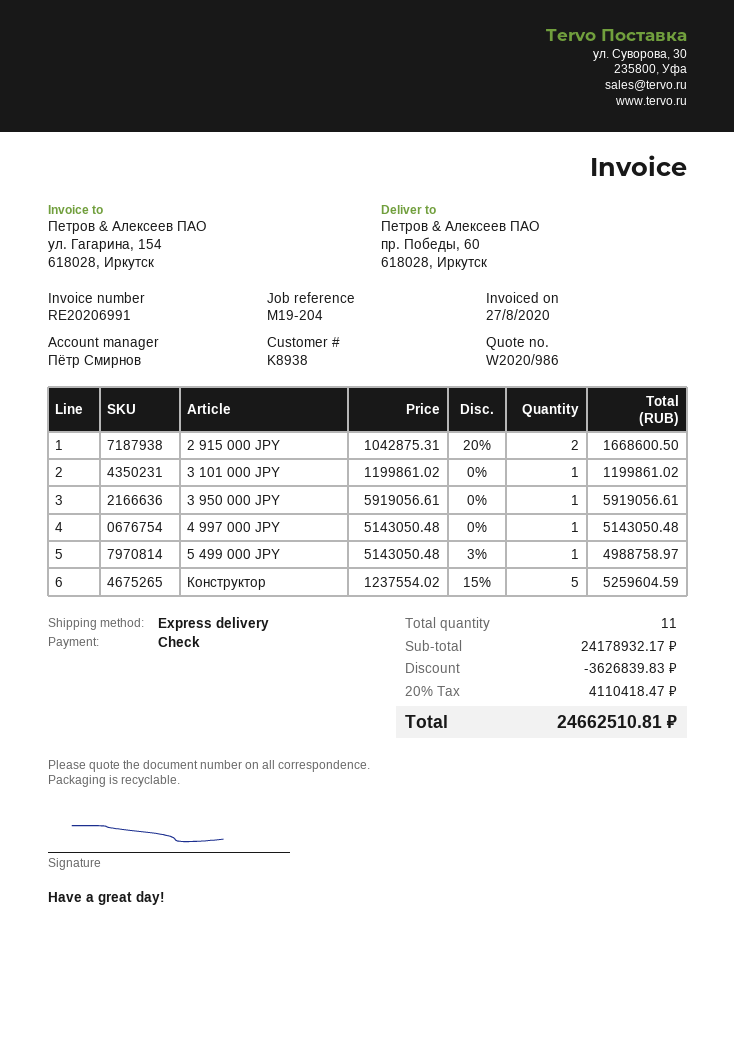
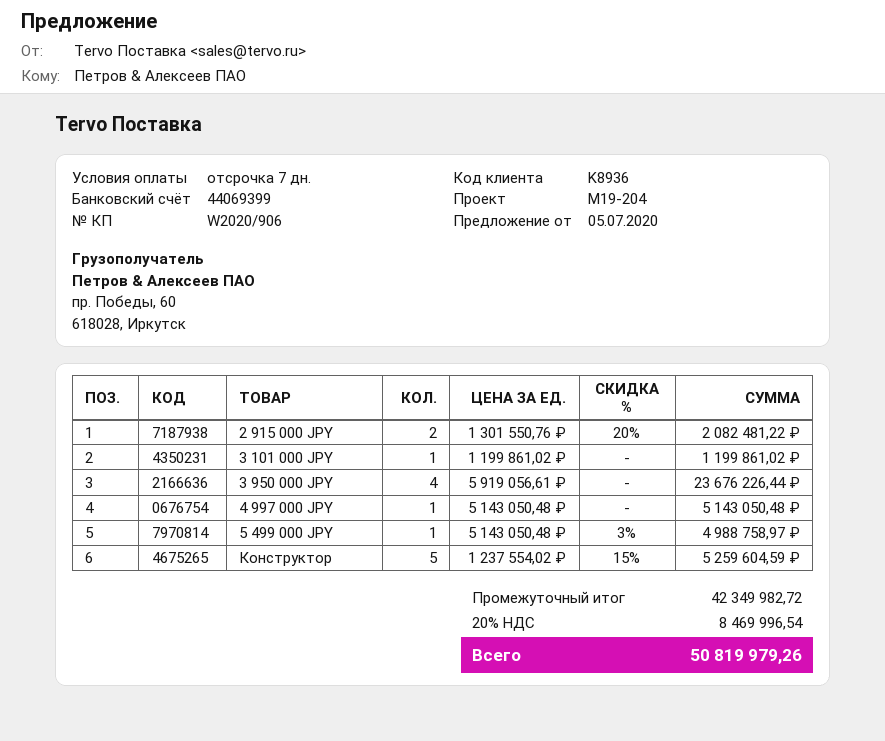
quote number: W2020/986 -> W2020/906
customer number: K8938 -> K8936
2 915 000 JPY: 2 x 1042875.31 - 20% = 1668600.50 -> 2 x 1301550.76 - 20% = 2082481.22
3 950 000 JPY: 1 x 5919056.61 = 5919056.61 -> 4 x 5919056.61 = 23676226.44
subtotal: 24178932.17 -> 42349982.72
discount: 3626839.83 -> none
tax: 20% = 4110418.47 -> 20% = 8469996.54
total: 24662510.81 -> 50819979.26

